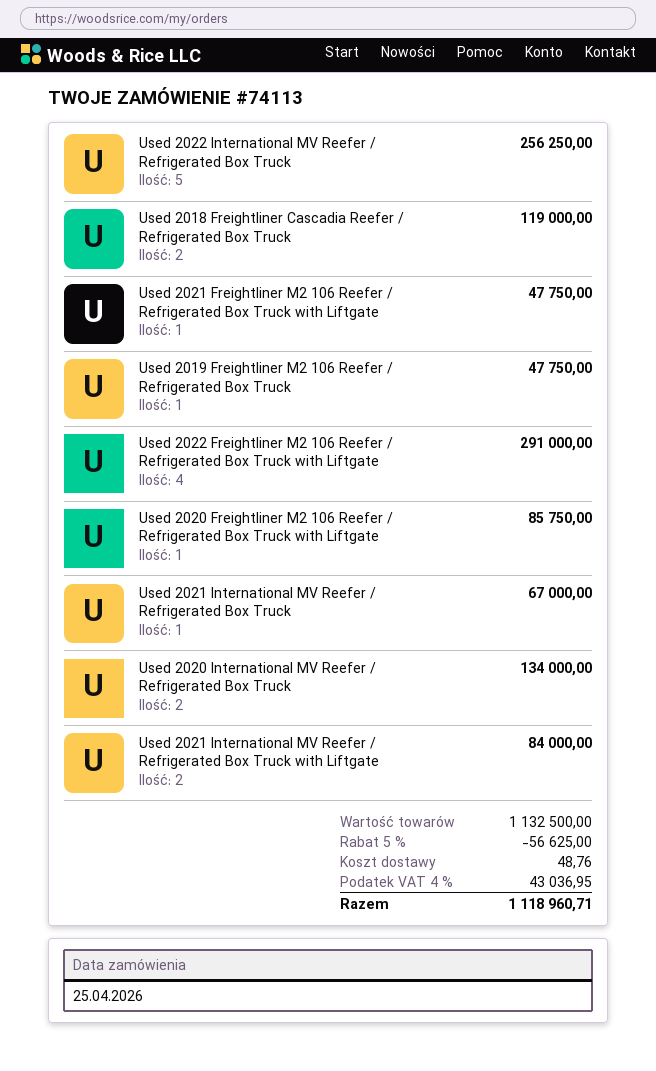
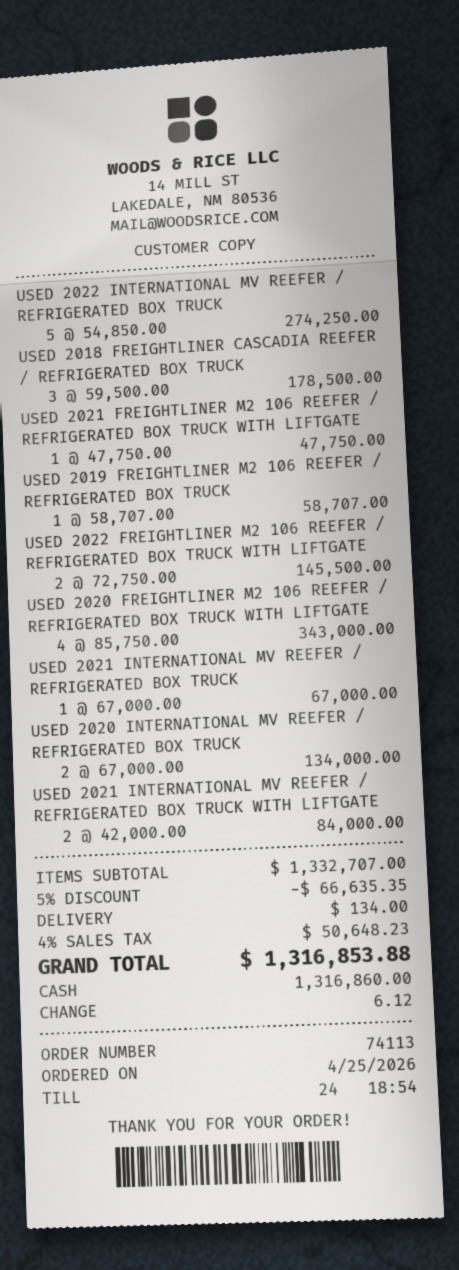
Used 2022 International MV Reefer / Refrigerated Box Truck: 5 for 256250.00 -> 5 for 274250.00
Used 2018 Freightliner Cascadia Reefer / Refrigerated Box Truck: 2 for 119000.00 -> 3 for 178500.00
Used 2019 Freightliner M2 106 Reefer / Refrigerated Box Truck: 1 for 47750.00 -> 1 for 58707.00
Used 2022 Freightliner M2 106 Reefer / Refrigerated Box Truck with Liftgate: 4 for 291000.00 -> 2 for 145500.00
Used 2020 Freightliner M2 106 Reefer / Refrigerated Box Truck with Liftgate: 1 for 85750.00 -> 4 for 343000.00
subtotal: 1132500.00 -> 1332707.00
discount: 5% = 56625.00 -> 5% = 66635.35
shipping: 48.76 -> 134.00
tax: 4% = 43036.95 -> 4% = 50648.23
total: 1118960.71 -> 1316853.88

